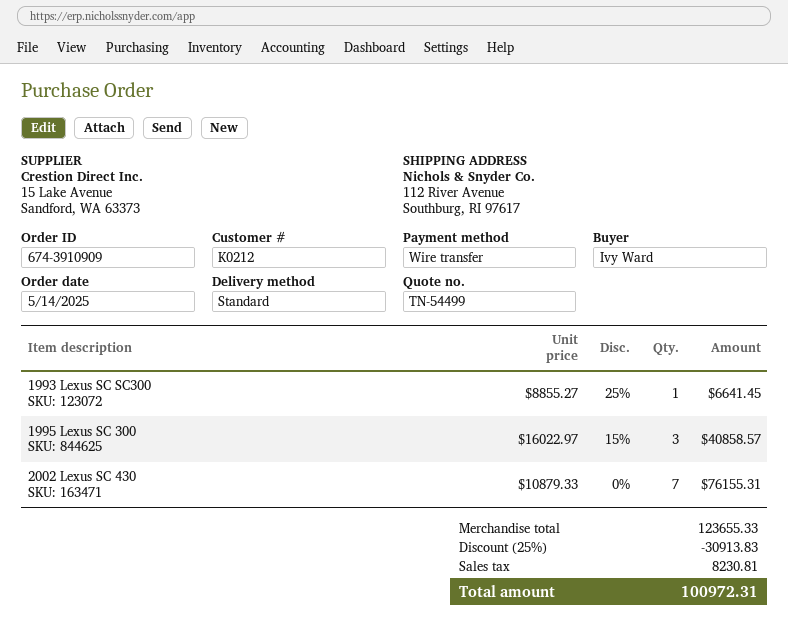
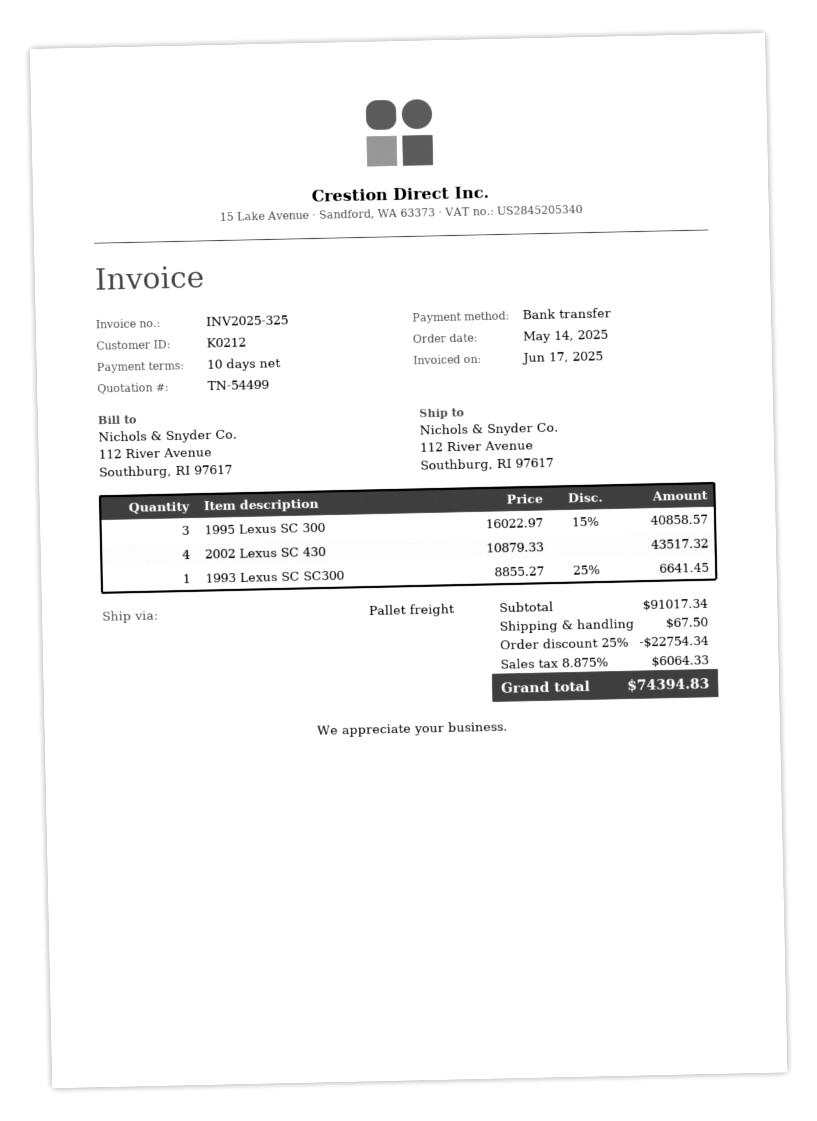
shipping method: standard -> pallet freight
2002 Lexus SC 430: 7 x 10879.33 = 76155.31 -> 4 x 10879.33 = 43517.32
subtotal: 123655.33 -> 91017.34
discount: 25% = 30913.83 -> 25% = 22754.34
shipping: none -> 67.50
tax: 8230.81 -> 6064.33
total: 100972.31 -> 74394.83

